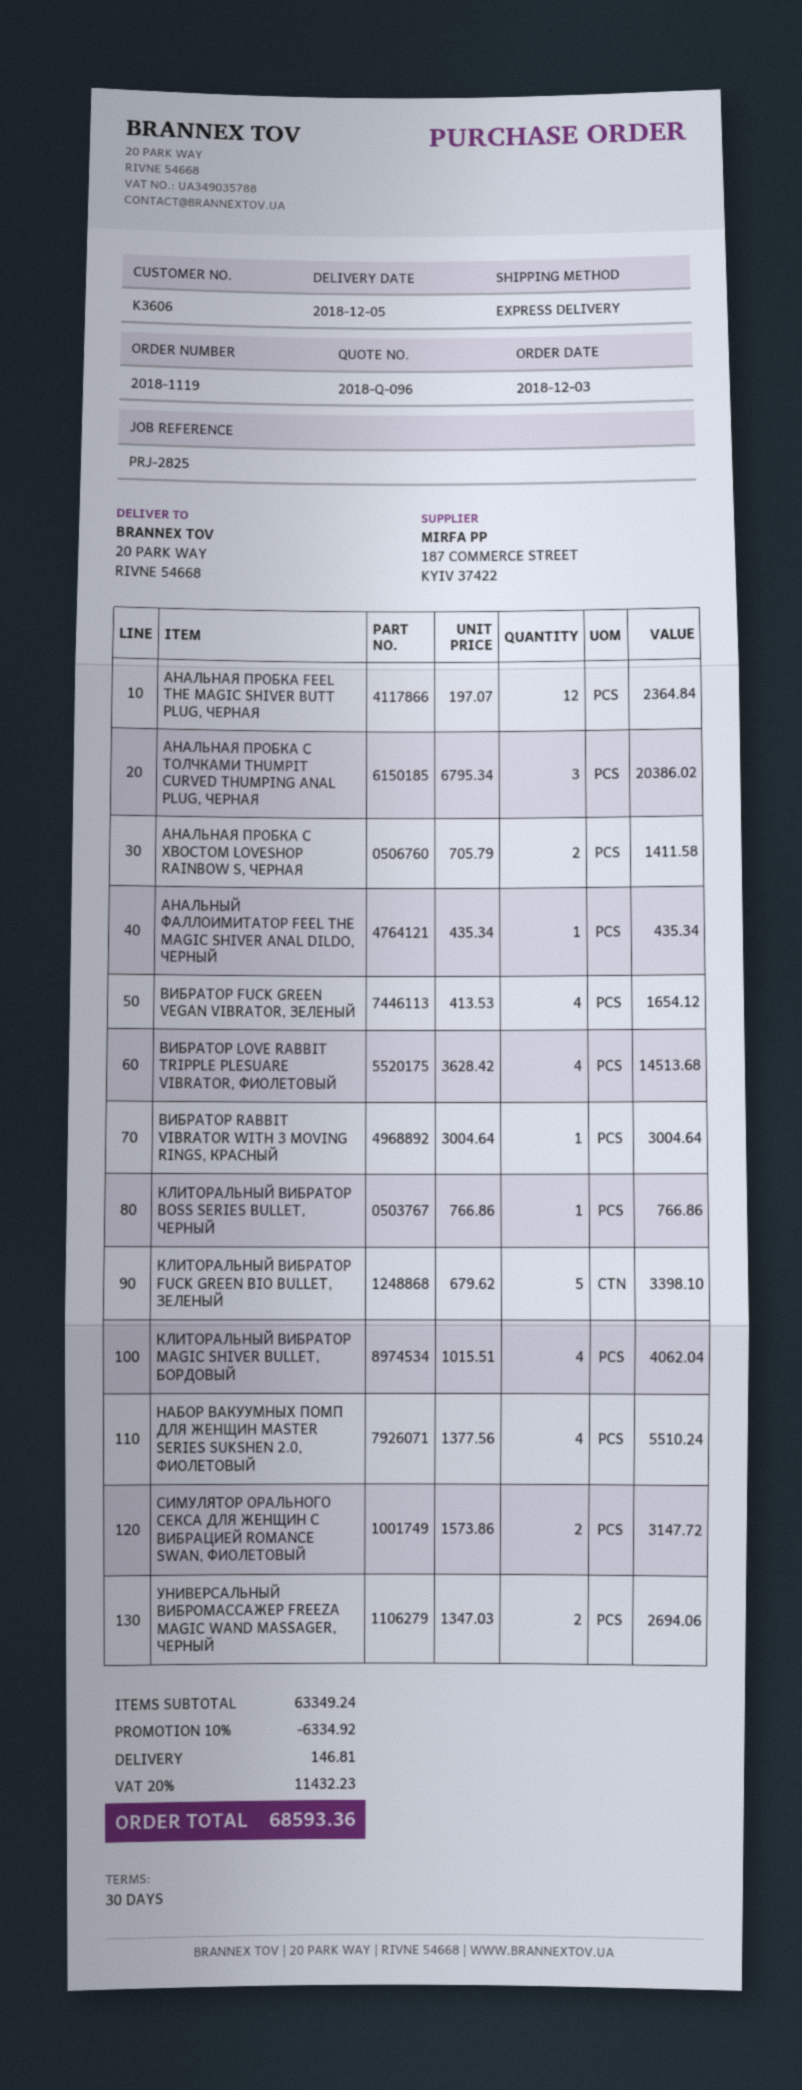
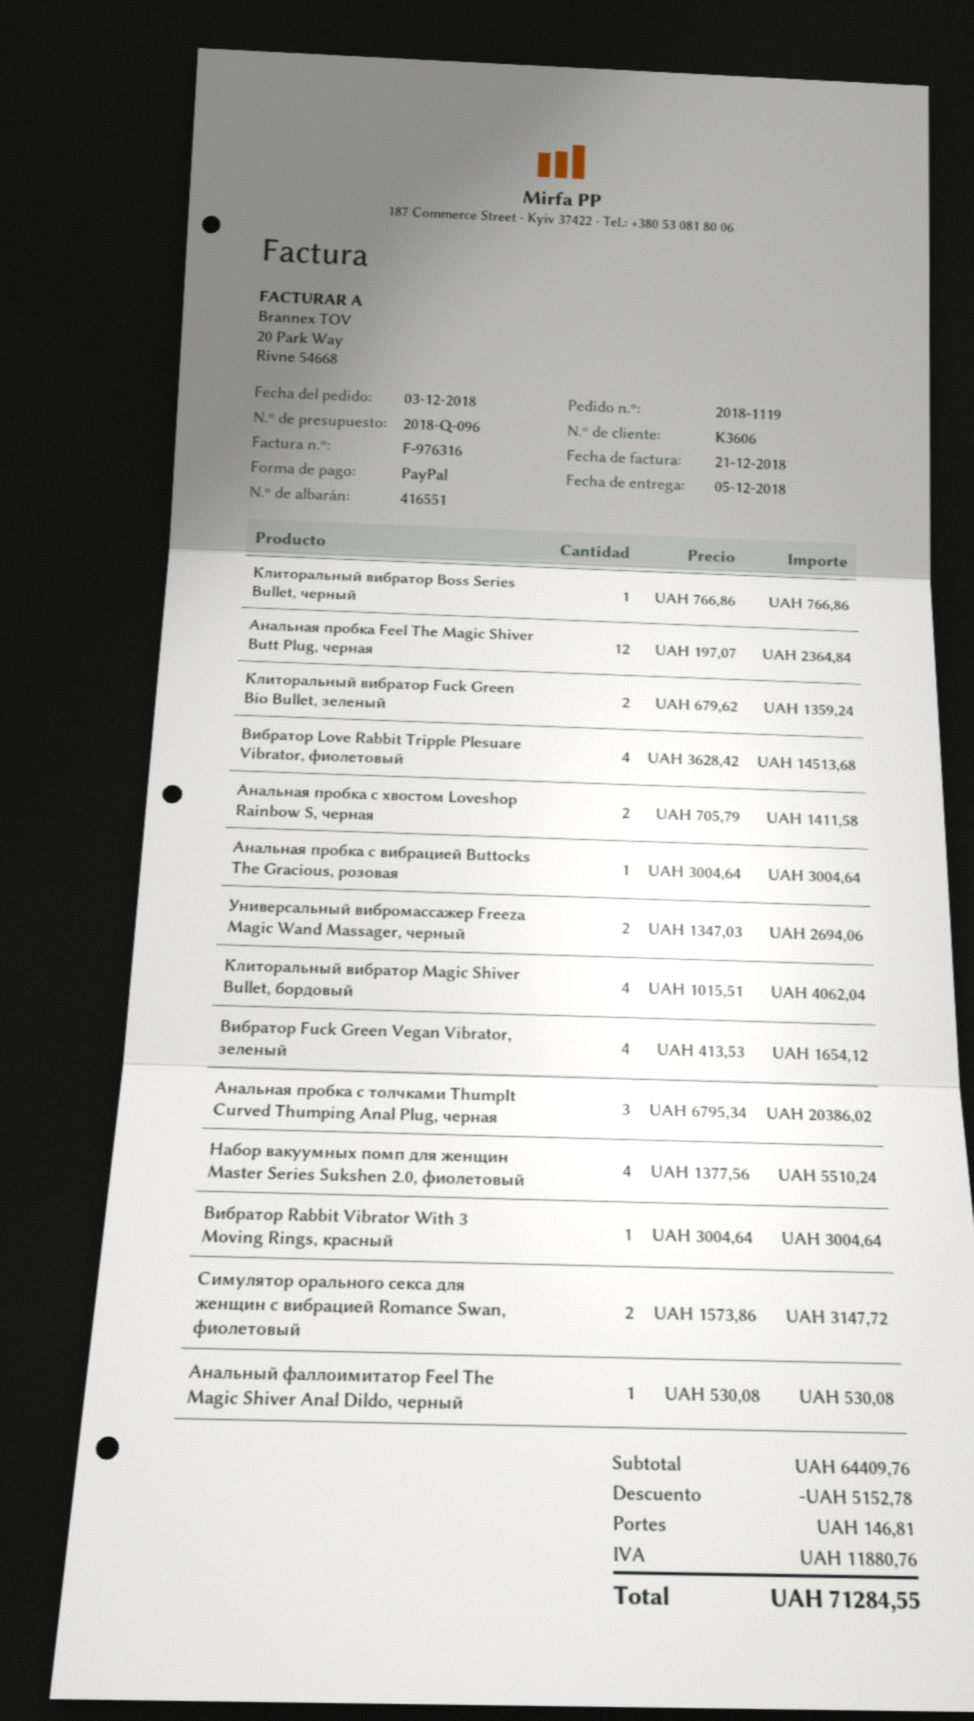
АНАЛЬНЫЙ ФАЛЛОИМИТАТОР FEEL THE MAGIC SHIVER ANAL DILDO, ЧЕРНЫЙ: 1 x 435.34 = 435.34 -> 1 x 530.08 = 530.08
КЛИТОРАЛЬНЫЙ ВИБРАТОР FUCK GREEN BIO BULLET, ЗЕЛЕНЫЙ: 5 x 679.62 = 3398.10 -> 2 x 679.62 = 1359.24
Анальная пробка с вибрацией Buttocks The Gracious, розовая: none -> 1 x 3004.64 = 3004.64
subtotal: 63349.24 -> 64409.76
discount: 6334.92 -> 5152.78
tax: 11432.23 -> 11880.76
total: 68593.36 -> 71284.55

